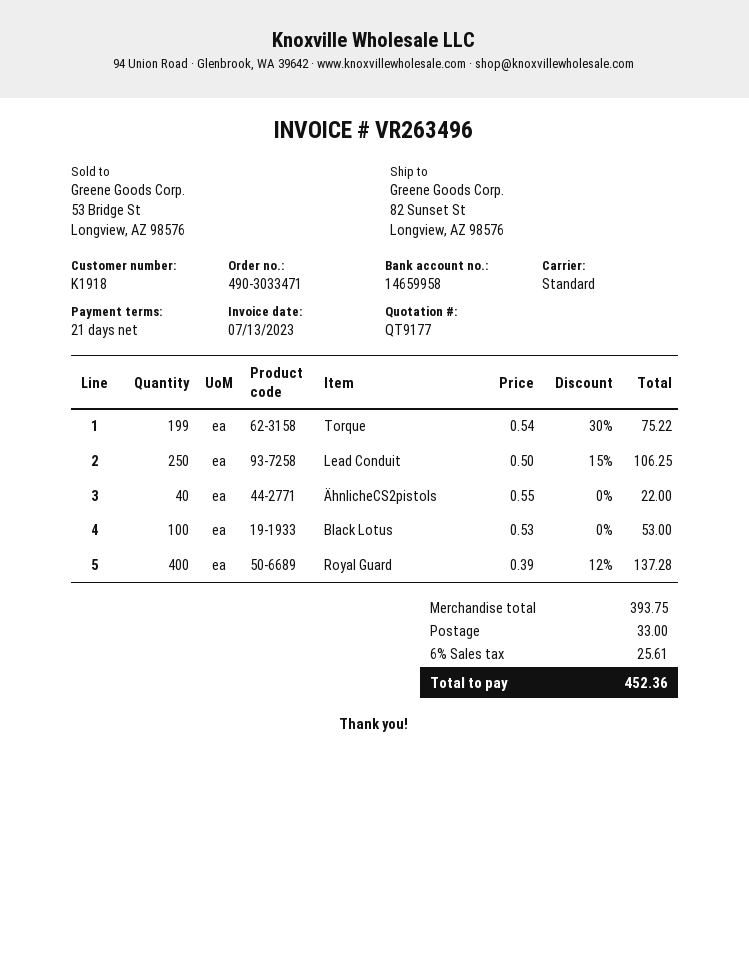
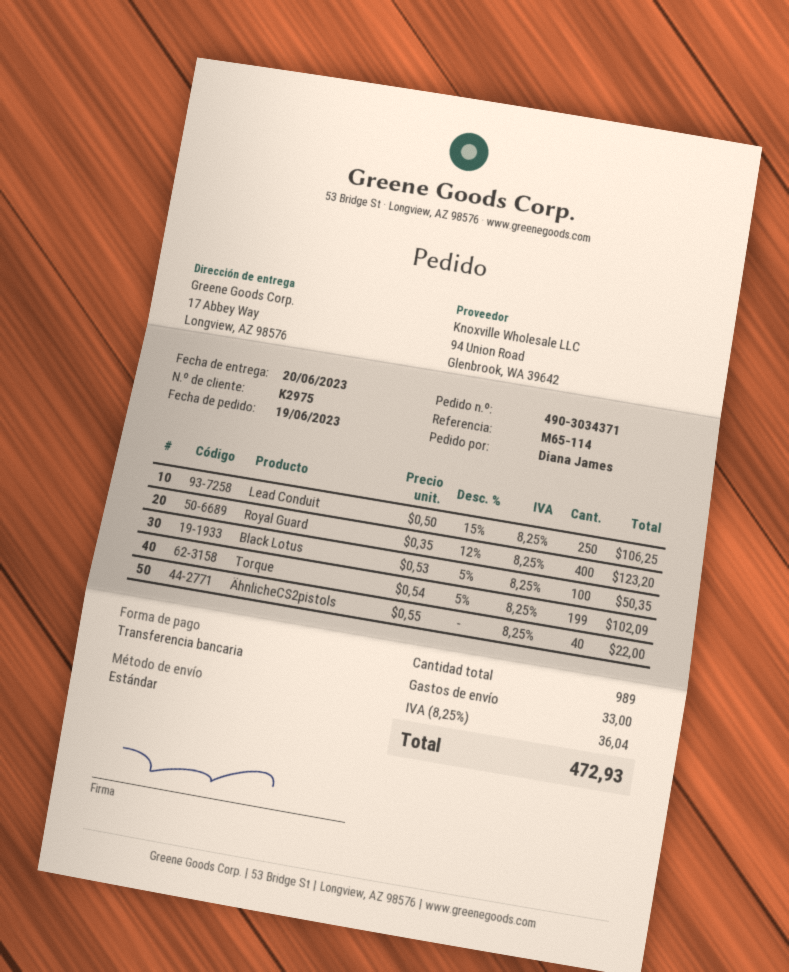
order number: 490-3033471 -> 490-3034371
customer number: K1918 -> K2975
ship to: 82 Sunset St, Longview, AZ 98576 -> 17 Abbey Way, Longview, AZ 98576
Torque: 199 x 0.54 - 30% = 75.22 -> 199 x 0.54 - 5% = 102.09
Black Lotus: 100 x 0.53 = 53.00 -> 100 x 0.53 - 5% = 50.35
Royal Guard: 400 x 0.39 - 12% = 137.28 -> 400 x 0.35 - 12% = 123.20
tax: 6% = 25.61 -> 8.25% = 36.04
total: 452.36 -> 472.93

